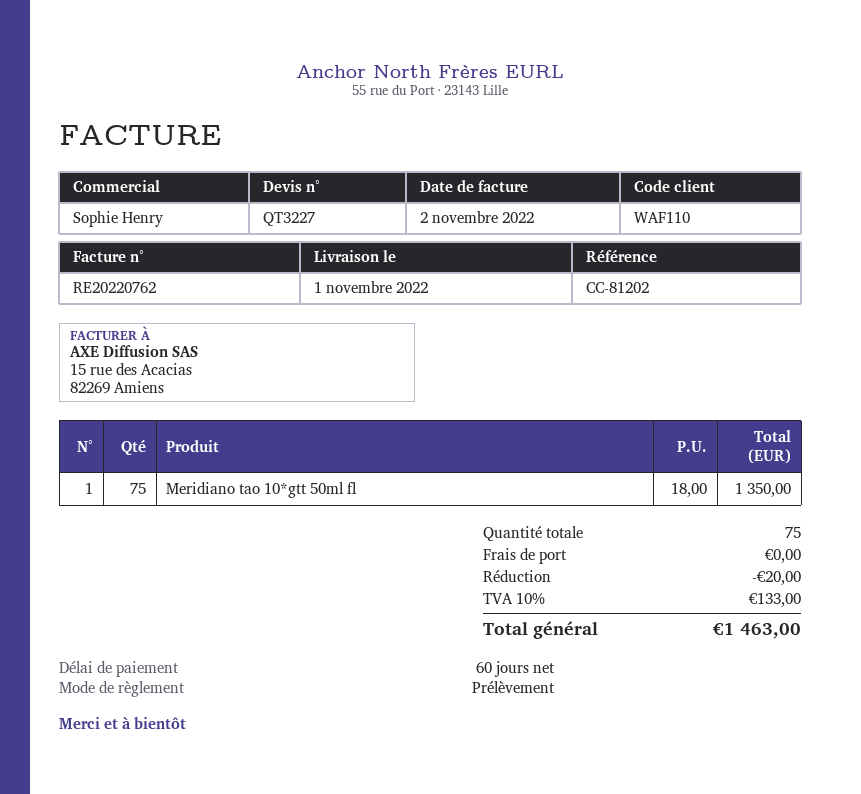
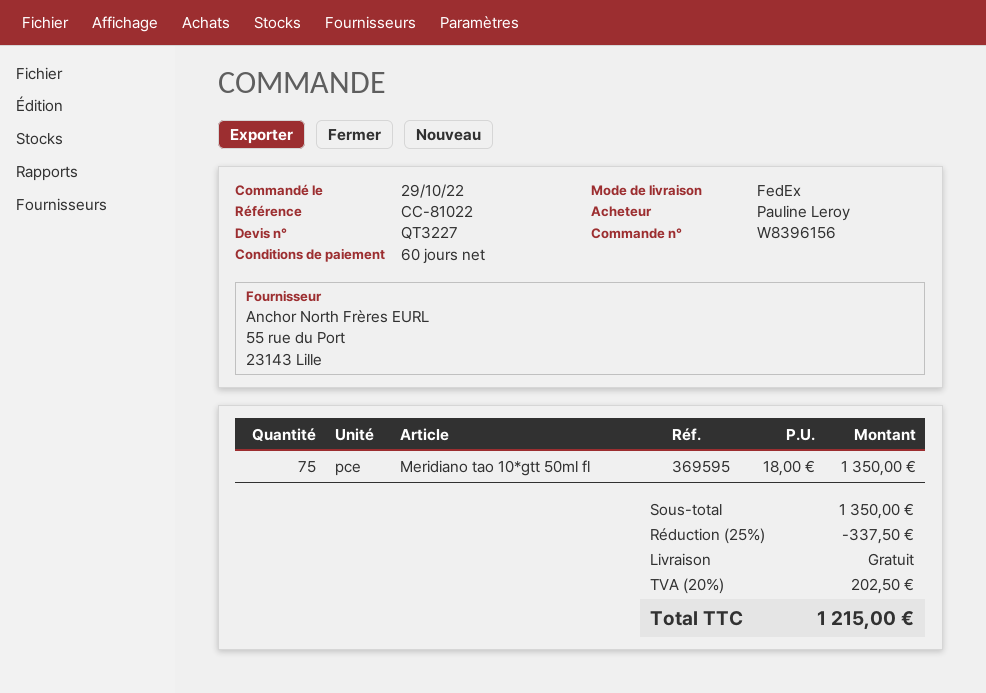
reference: CC-81202 -> CC-81022
discount: 20.00 -> 337.50
tax: 10% = 133.00 -> 20% = 202.50
total: 1463.00 -> 1215.00

